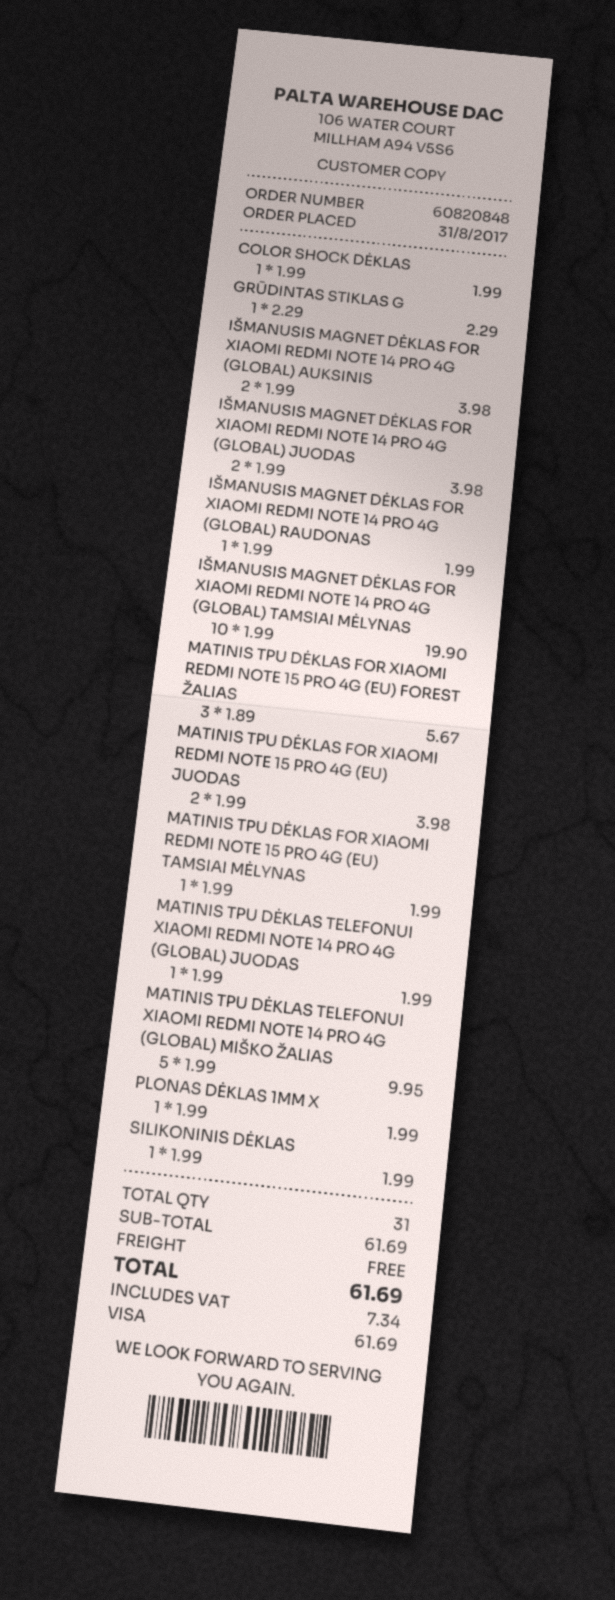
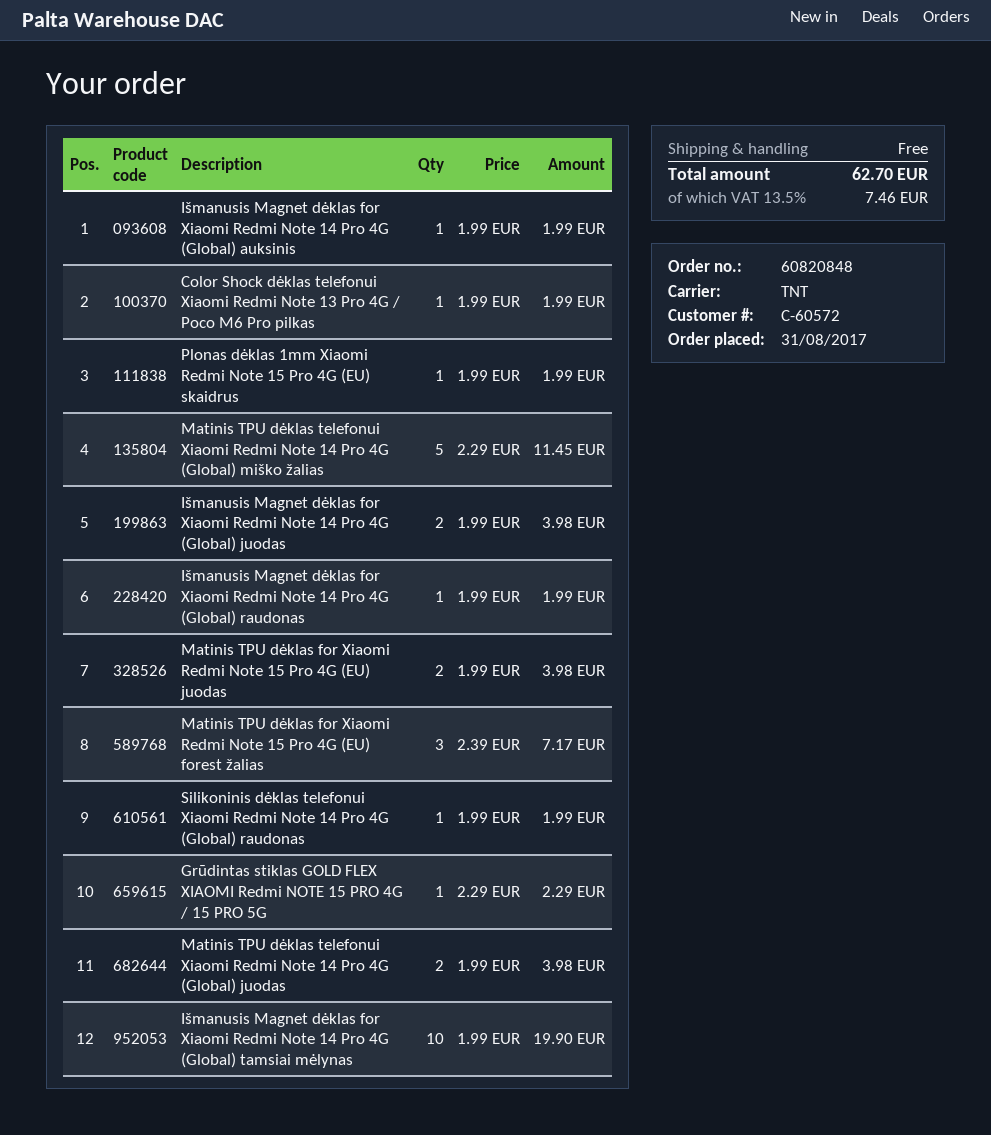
IŠMANUSIS MAGNET DĖKLAS FOR XIAOMI REDMI NOTE 14 PRO 4G (GLOBAL) AUKSINIS: 2 x 1.99 = 3.98 -> 1 x 1.99 = 1.99
MATINIS TPU DĖKLAS FOR XIAOMI REDMI NOTE 15 PRO 4G (EU) FOREST ŽALIAS: 3 x 1.89 = 5.67 -> 3 x 2.39 = 7.17
MATINIS TPU DĖKLAS FOR XIAOMI REDMI NOTE 15 PRO 4G (EU) TAMSIAI MĖLYNAS: 1 x 1.99 = 1.99 -> none
MATINIS TPU DĖKLAS TELEFONUI XIAOMI REDMI NOTE 14 PRO 4G (GLOBAL) JUODAS: 1 x 1.99 = 1.99 -> 2 x 1.99 = 3.98
MATINIS TPU DĖKLAS TELEFONUI XIAOMI REDMI NOTE 14 PRO 4G (GLOBAL) MIŠKO ŽALIAS: 5 x 1.99 = 9.95 -> 5 x 2.29 = 11.45
tax: 7.34 -> 7.46
total: 61.69 -> 62.70

